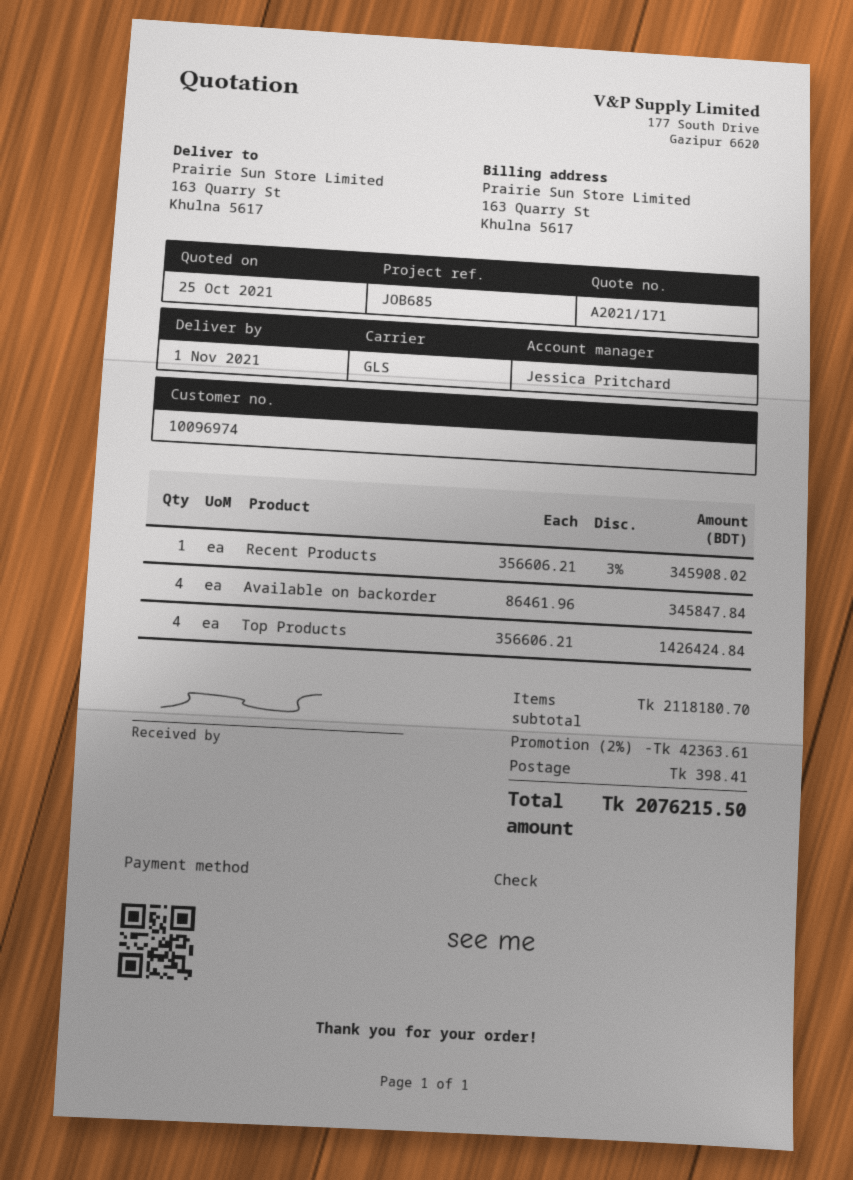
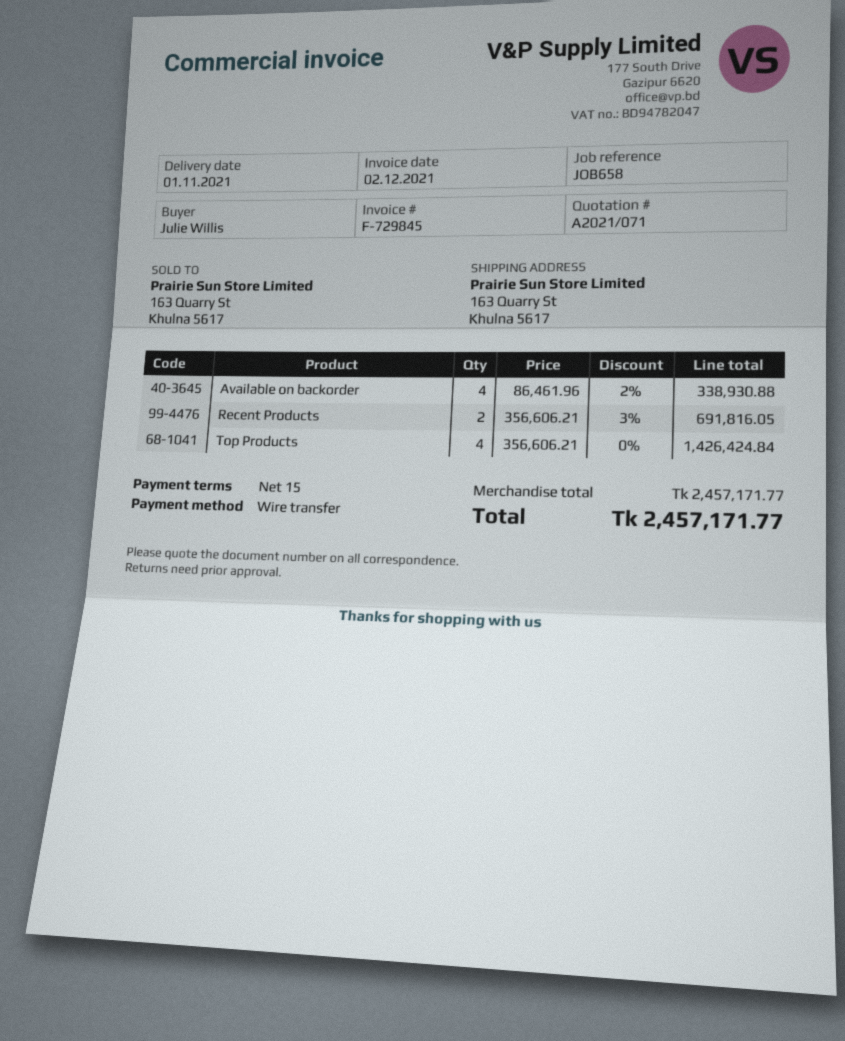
quote number: A2021/171 -> A2021/071
reference: JOB685 -> JOB658
payment method: cheque -> bank transfer
Recent Products: 1 x 356606.21 - 3% = 345908.02 -> 2 x 356606.21 - 3% = 691816.05
Available on backorder: 4 x 86461.96 = 345847.84 -> 4 x 86461.96 - 2% = 338930.88
subtotal: 2118180.70 -> 2457171.77
discount: 2% = 42363.61 -> none
shipping: 398.41 -> none
total: 2076215.50 -> 2457171.77

